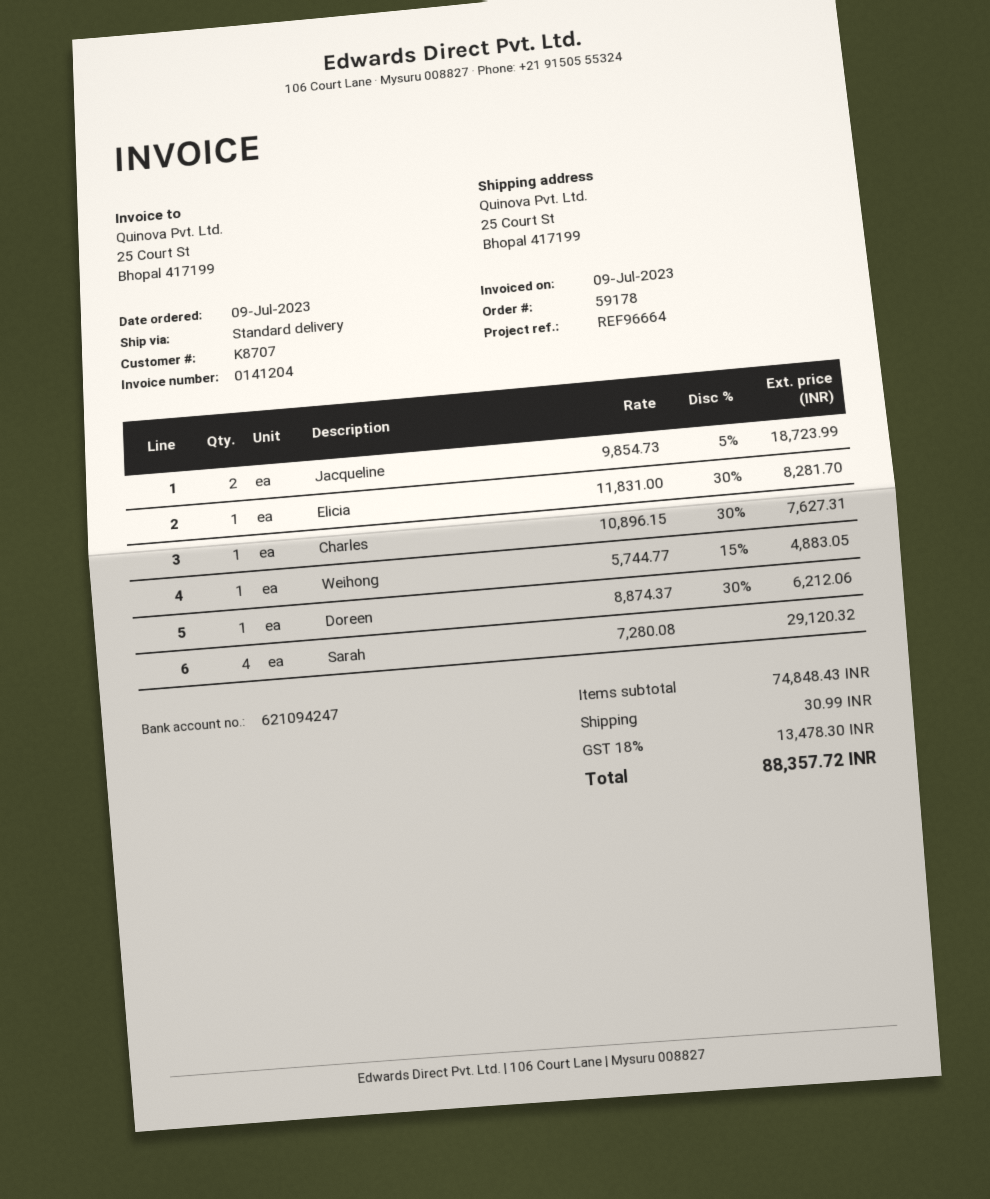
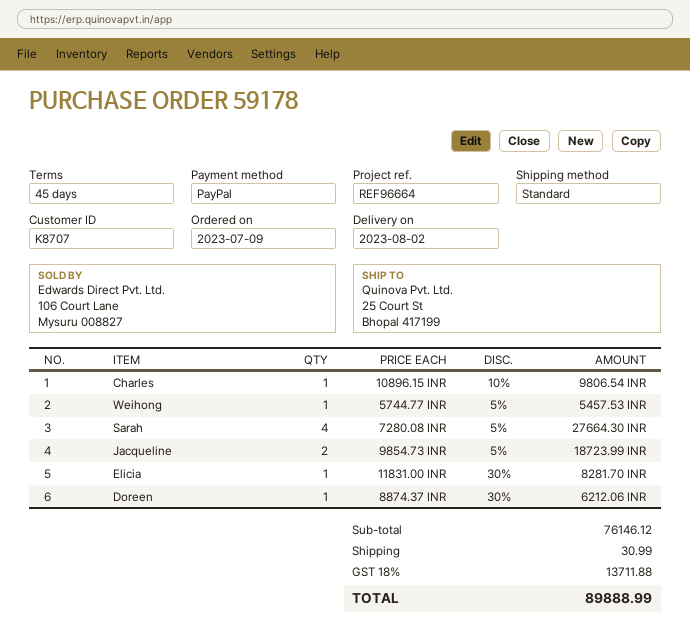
Charles: 1 x 10896.15 - 30% = 7627.31 -> 1 x 10896.15 - 10% = 9806.54
Weihong: 1 x 5744.77 - 15% = 4883.05 -> 1 x 5744.77 - 5% = 5457.53
Sarah: 4 x 7280.08 = 29120.32 -> 4 x 7280.08 - 5% = 27664.30
subtotal: 74848.43 -> 76146.12
tax: 18% = 13478.30 -> 18% = 13711.88
total: 88357.72 -> 89888.99

